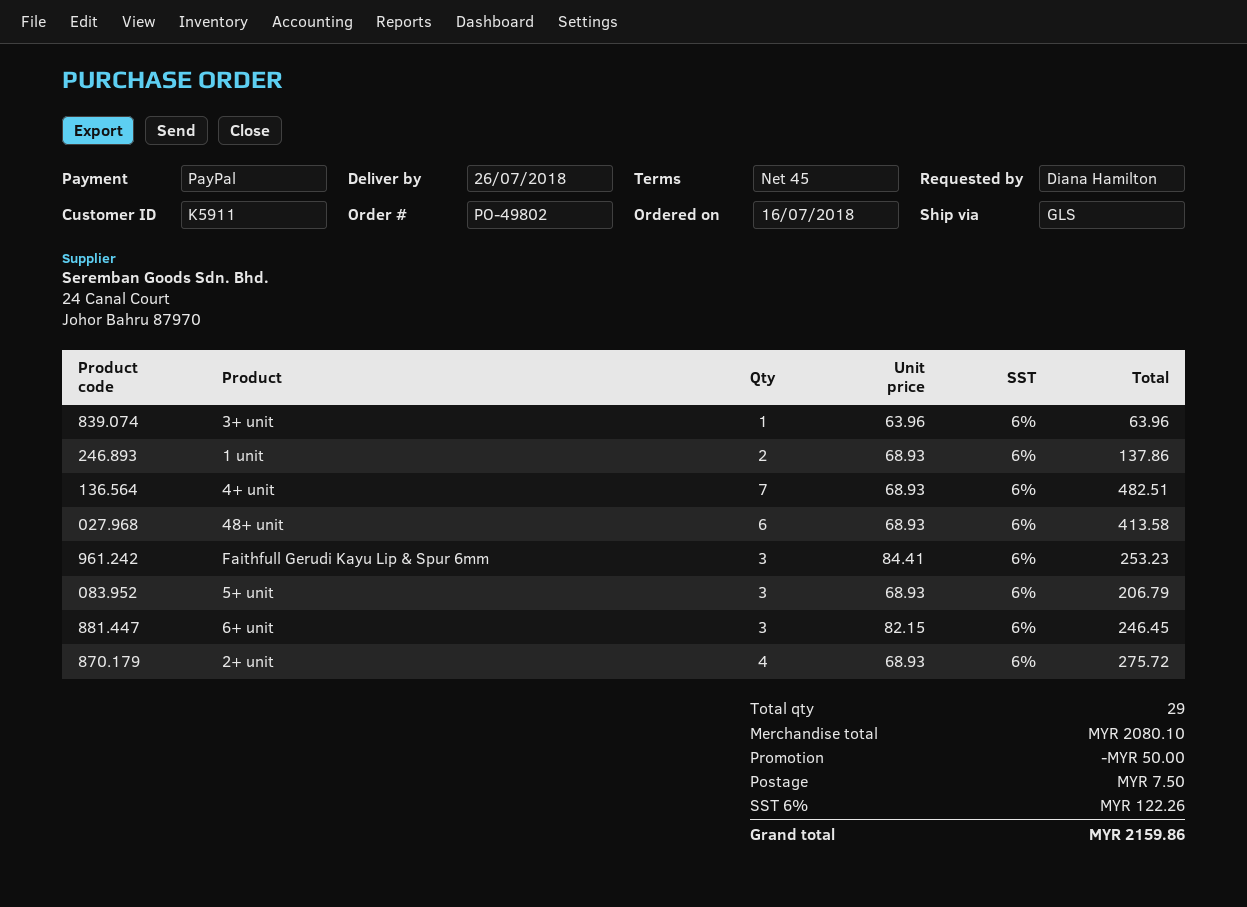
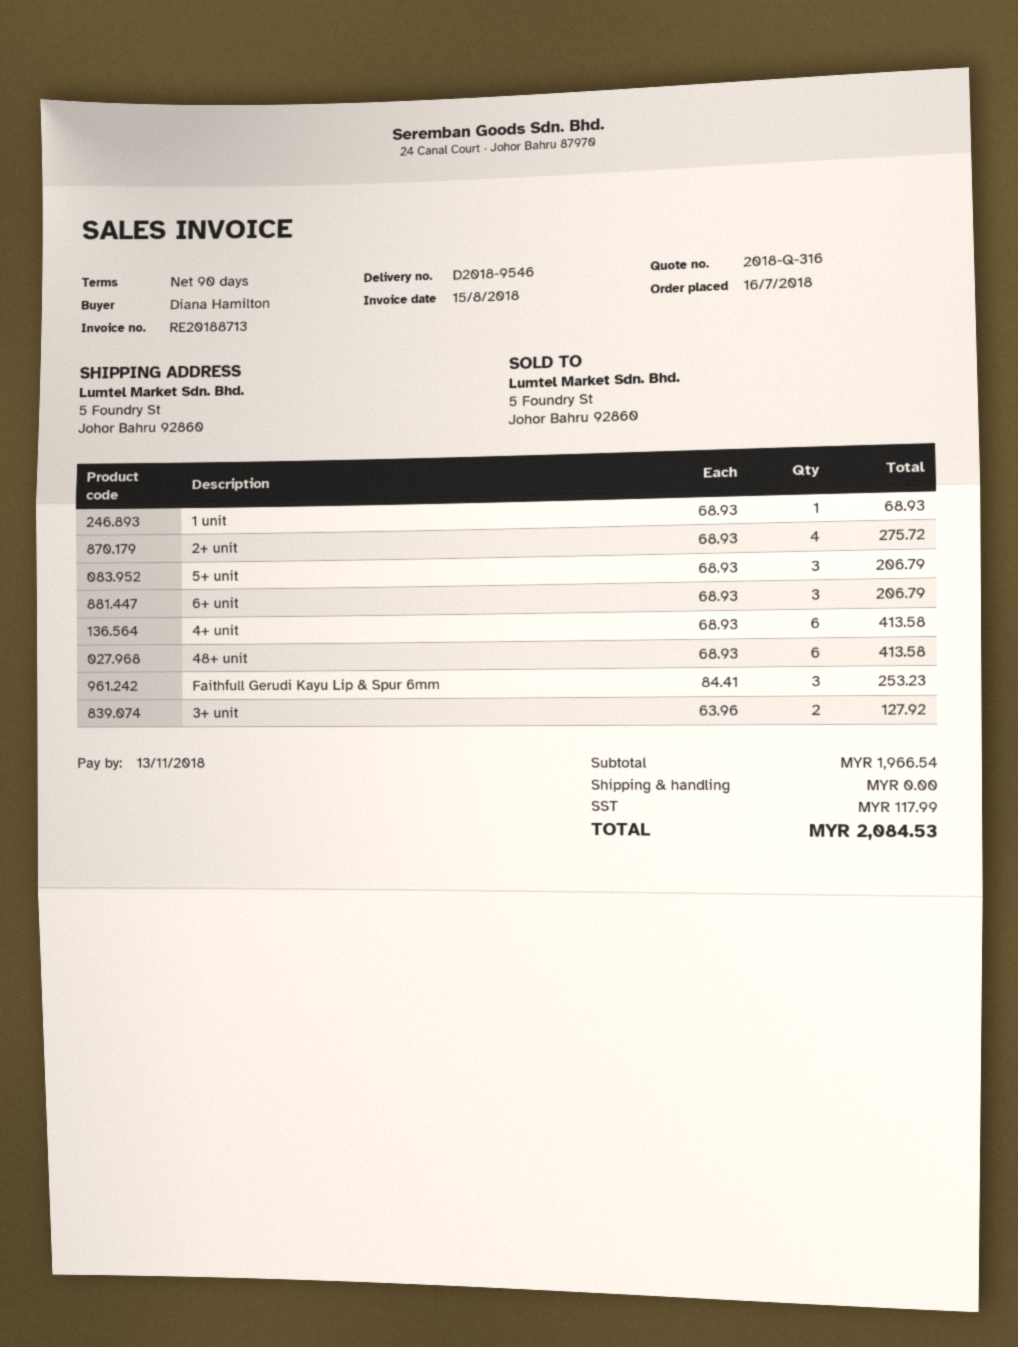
payment terms: 45 days -> 90 days
3+ unit: 1 x 63.96 = 63.96 -> 2 x 63.96 = 127.92
1 unit: 2 x 68.93 = 137.86 -> 1 x 68.93 = 68.93
4+ unit: 7 x 68.93 = 482.51 -> 6 x 68.93 = 413.58
6+ unit: 3 x 82.15 = 246.45 -> 3 x 68.93 = 206.79
subtotal: 2080.10 -> 1966.54
discount: 50.00 -> none
shipping: 7.50 -> 0.00
tax: 122.26 -> 117.99
total: 2159.86 -> 2084.53

